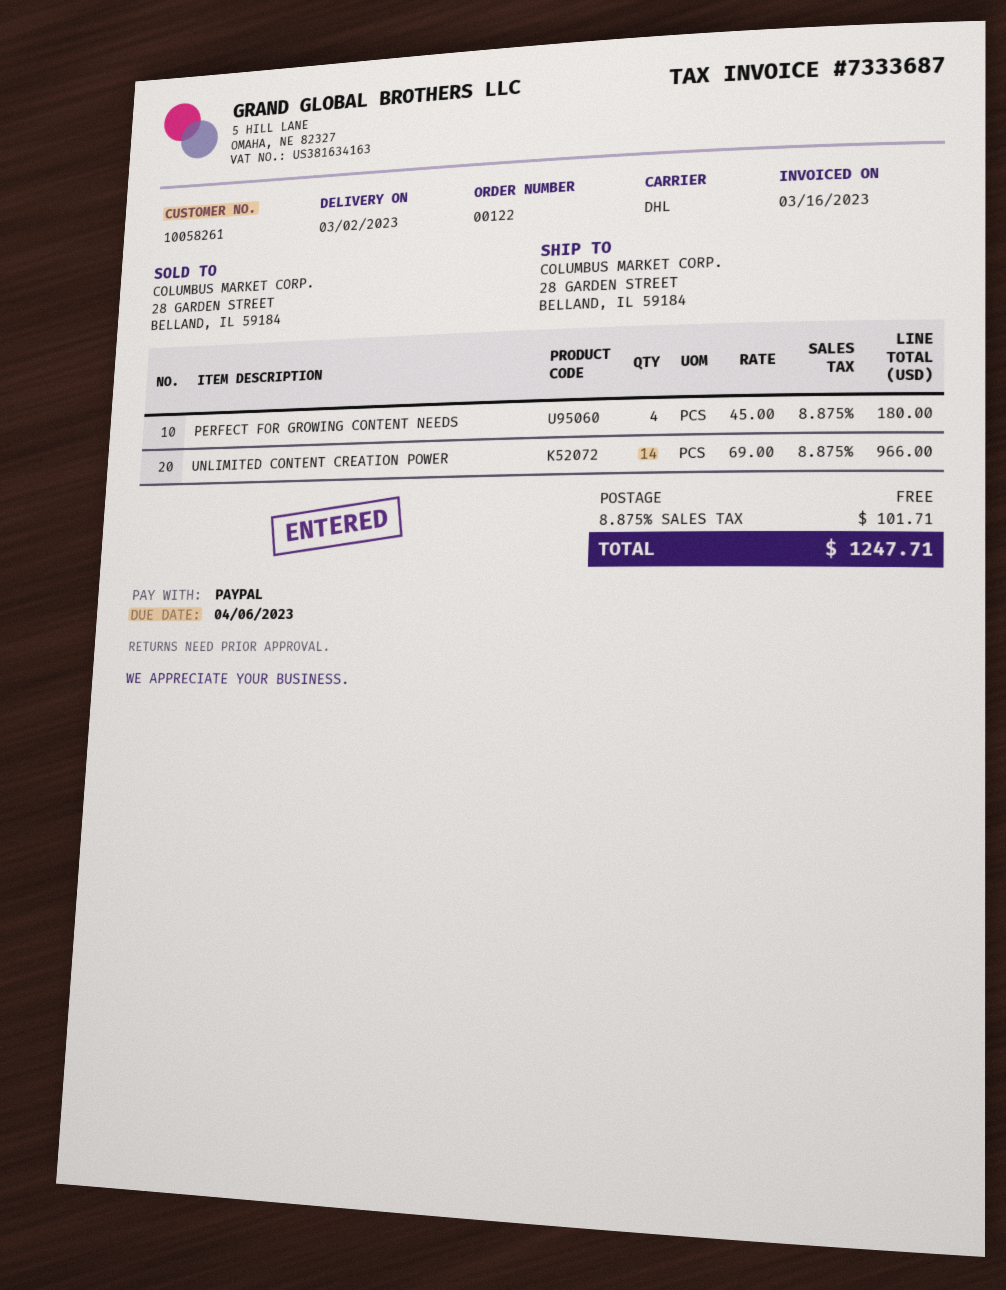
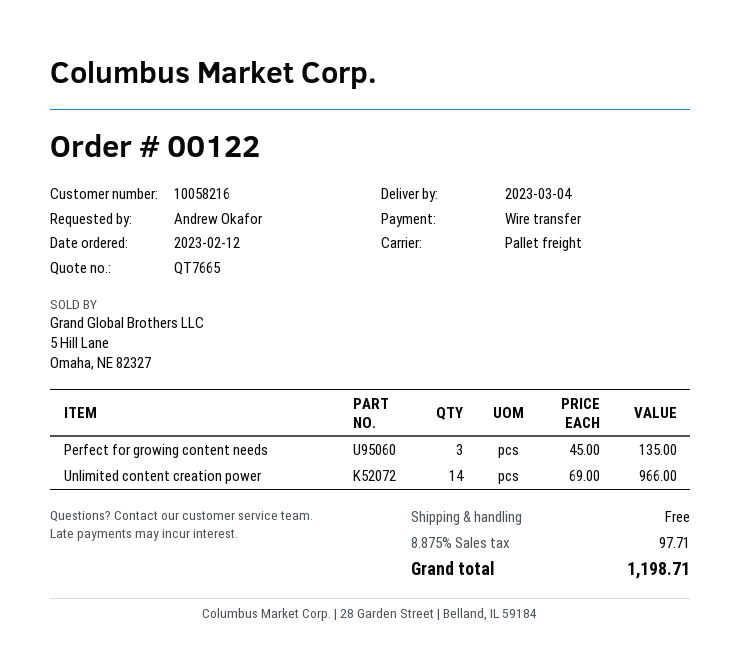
delivery date: 2023-03-02 -> 2023-03-04
customer number: 10058261 -> 10058216
payment method: PayPal -> bank transfer
shipping method: DHL -> pallet freight
PERFECT FOR GROWING CONTENT NEEDS: 4 x 45.00 = 180.00 -> 3 x 45.00 = 135.00
tax: 8.875% = 101.71 -> 8.875% = 97.71
total: 1247.71 -> 1198.71

